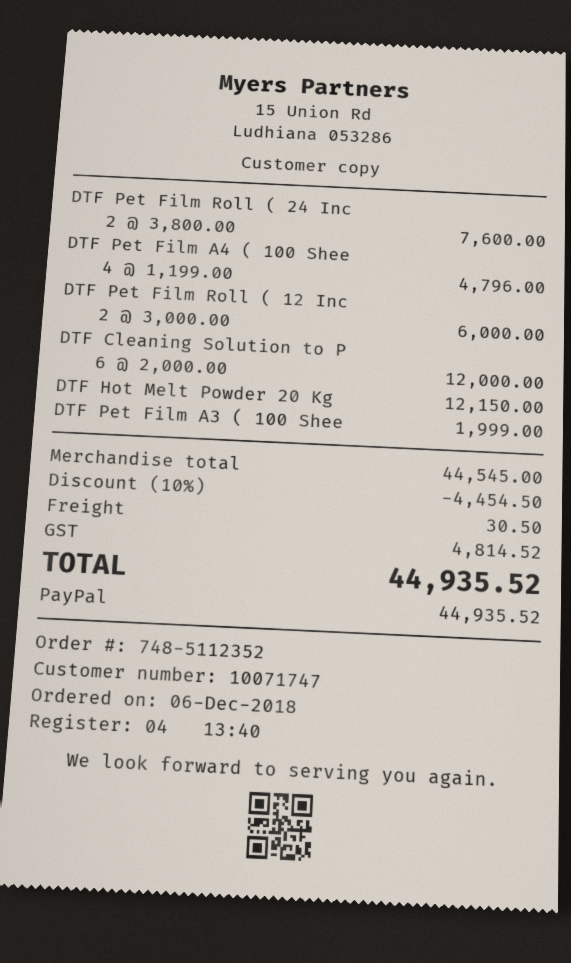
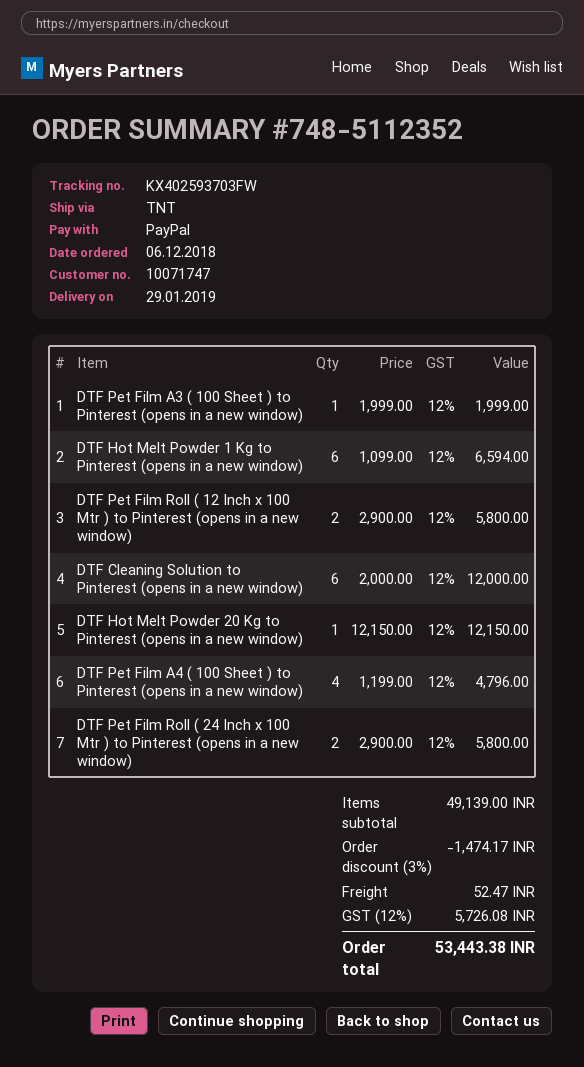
DTF Pet Film Roll ( 24 Inc: 2 x 3800.00 = 7600.00 -> 2 x 2900.00 = 5800.00
DTF Pet Film Roll ( 12 Inc: 2 x 3000.00 = 6000.00 -> 2 x 2900.00 = 5800.00
DTF Hot Melt Powder 1 Kg to Pinterest (opens in a new window): none -> 6 x 1099.00 = 6594.00
subtotal: 44545.00 -> 49139.00
discount: 10% = 4454.50 -> 3% = 1474.17
shipping: 30.50 -> 52.47
tax: 4814.52 -> 5726.08
total: 44935.52 -> 53443.38

